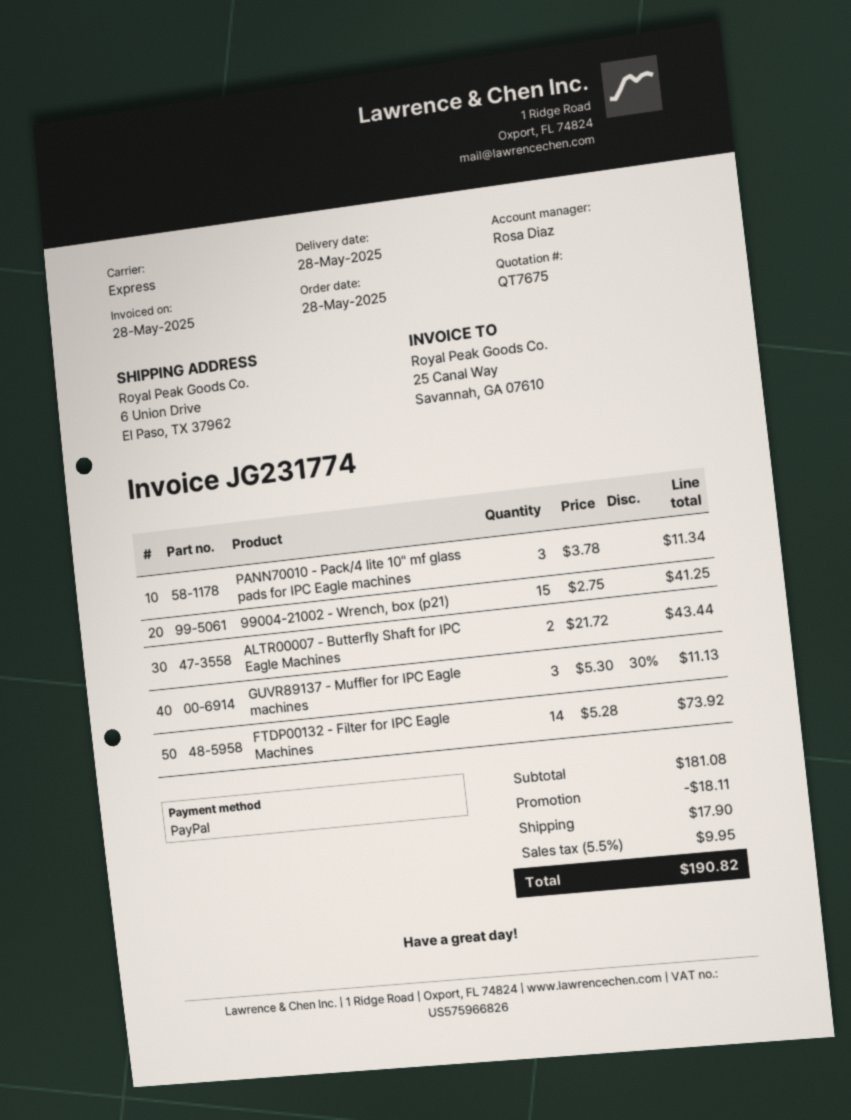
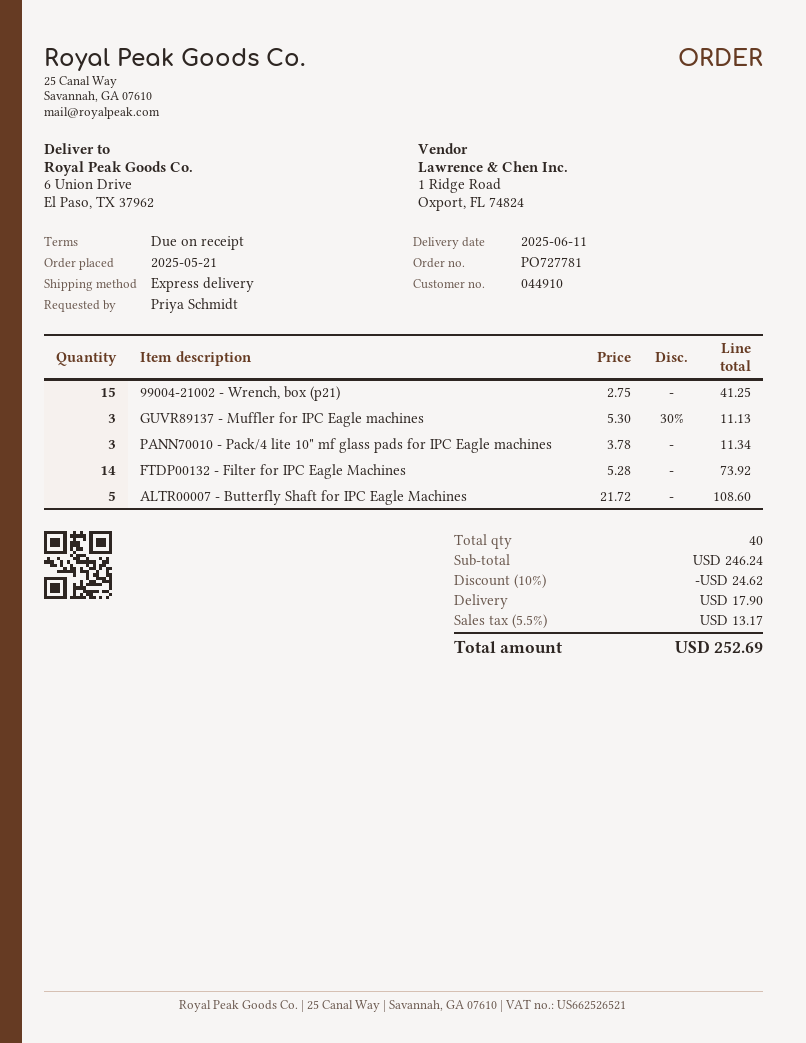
order date: 2025-05-28 -> 2025-05-21
delivery date: 2025-05-28 -> 2025-06-11
ALTR00007 - Butterfly Shaft for IPC Eagle Machines: 2 x 21.72 = 43.44 -> 5 x 21.72 = 108.60
subtotal: 181.08 -> 246.24
discount: 18.11 -> 24.62
tax: 5.5% = 9.95 -> 5.5% = 13.17
total: 190.82 -> 252.69

